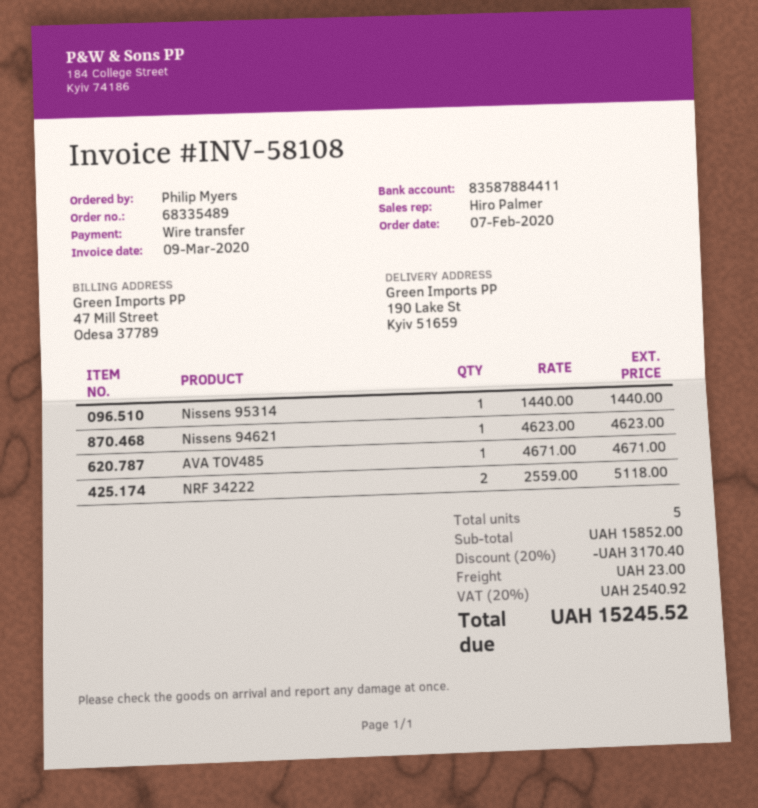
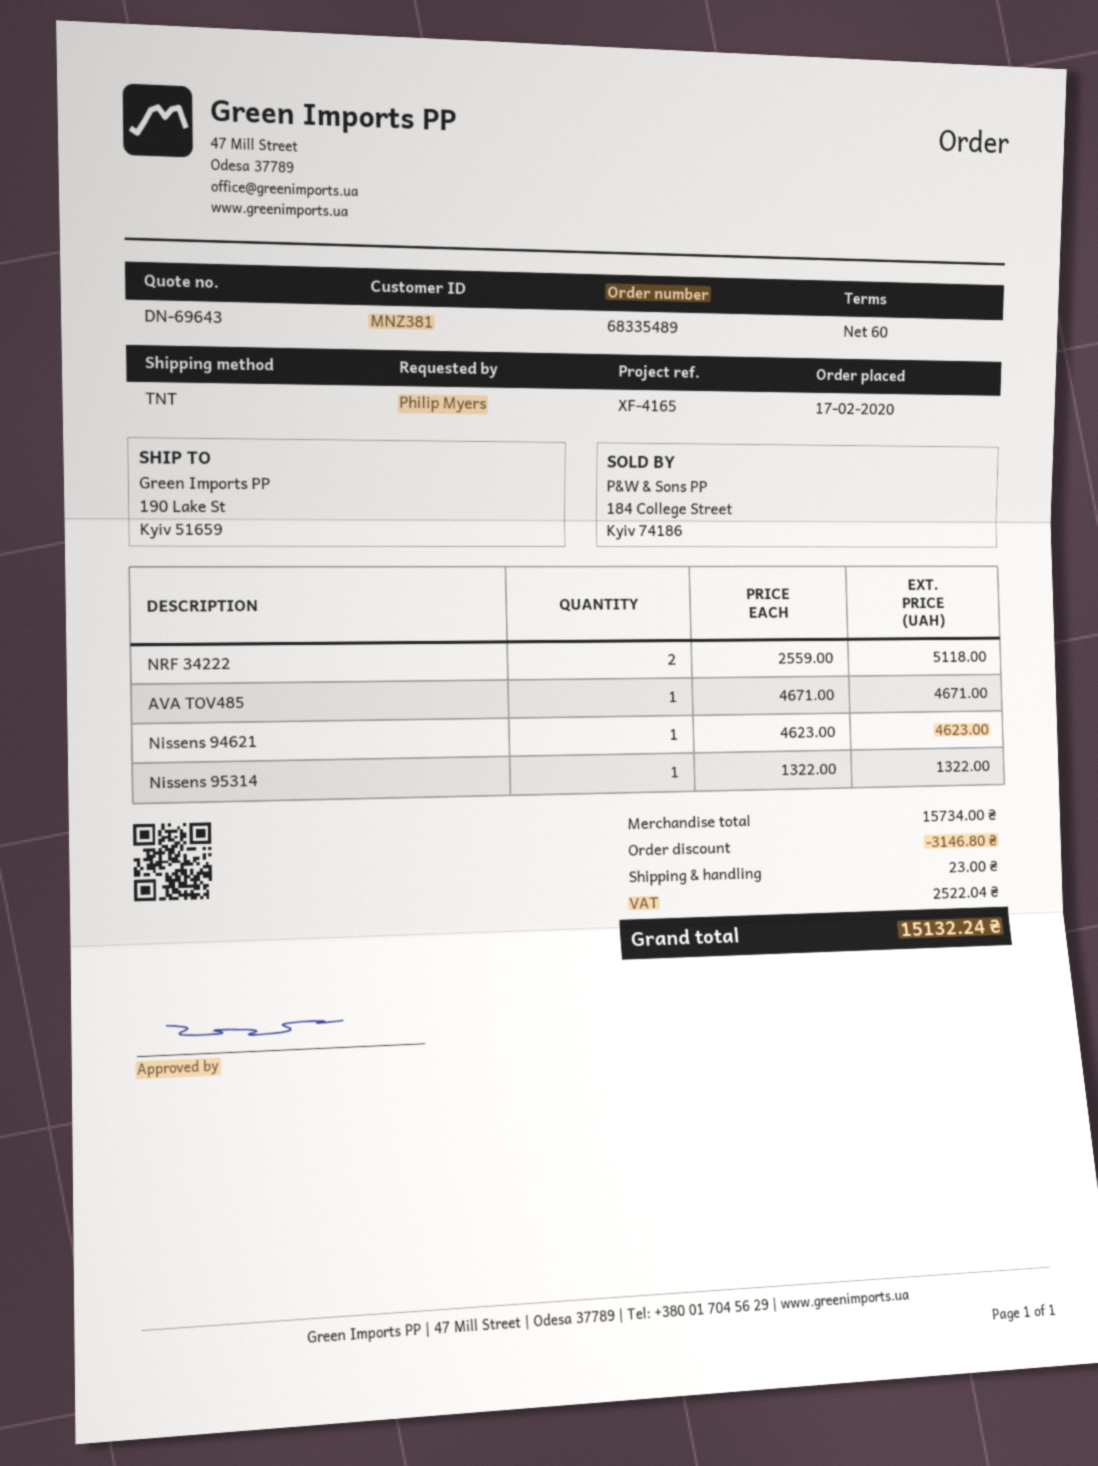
order date: 2020-02-07 -> 2020-02-17
Nissens 95314: 1 x 1440.00 = 1440.00 -> 1 x 1322.00 = 1322.00
subtotal: 15852.00 -> 15734.00
discount: 3170.40 -> 3146.80
tax: 2540.92 -> 2522.04
total: 15245.52 -> 15132.24

